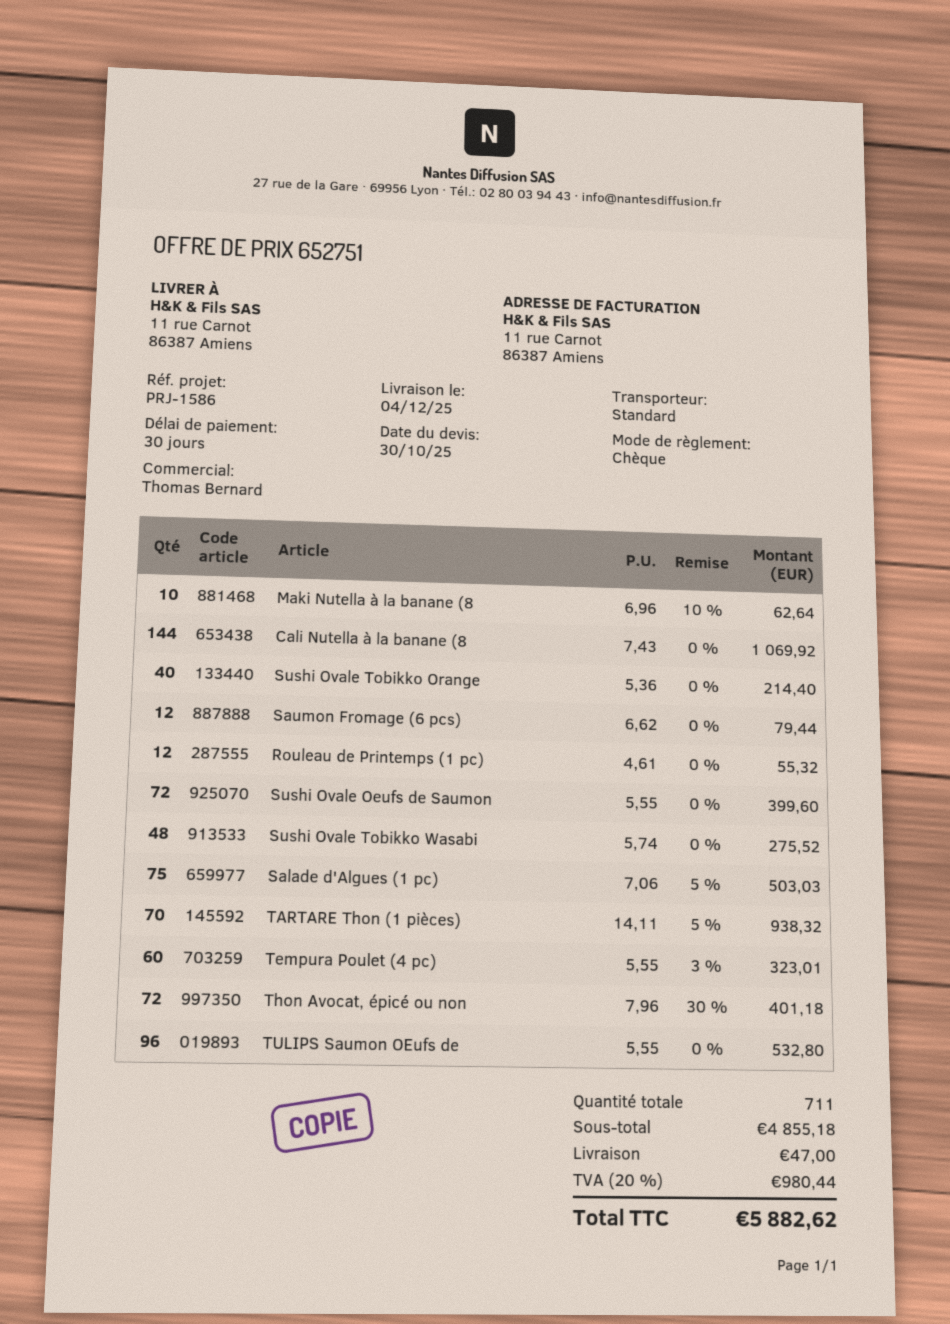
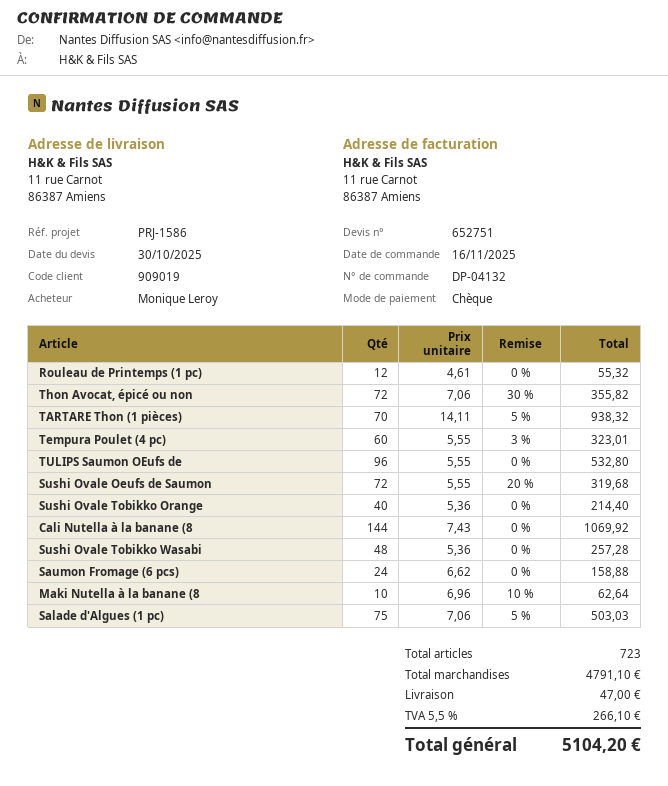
Saumon Fromage (6 pcs): 12 x 6.62 = 79.44 -> 24 x 6.62 = 158.88
Sushi Ovale Oeufs de Saumon: 72 x 5.55 = 399.60 -> 72 x 5.55 - 20% = 319.68
Sushi Ovale Tobikko Wasabi: 48 x 5.74 = 275.52 -> 48 x 5.36 = 257.28
Thon Avocat, épicé ou non: 72 x 7.96 - 30% = 401.18 -> 72 x 7.06 - 30% = 355.82
total quantity: 711 -> 723
subtotal: 4855.18 -> 4791.10
tax: 20% = 980.44 -> 5.5% = 266.10
total: 5882.62 -> 5104.20

